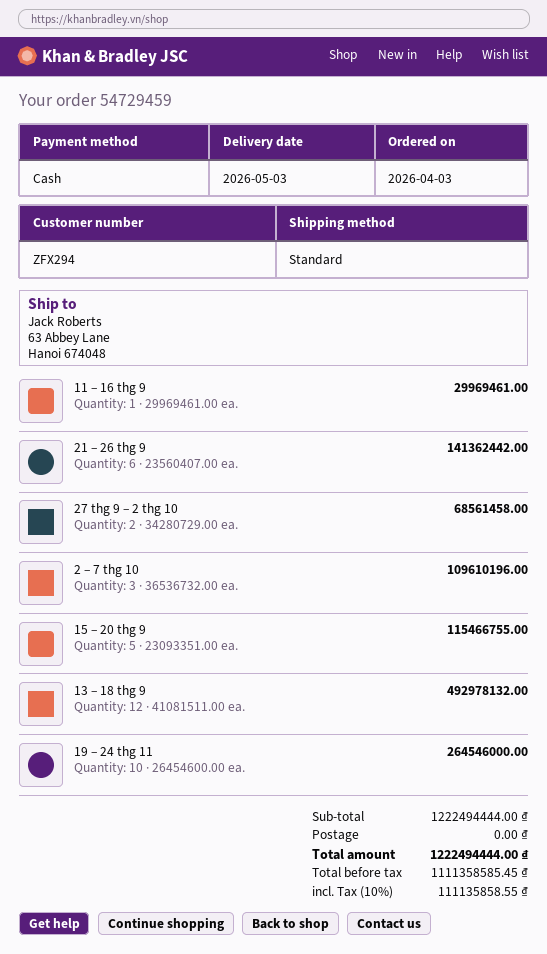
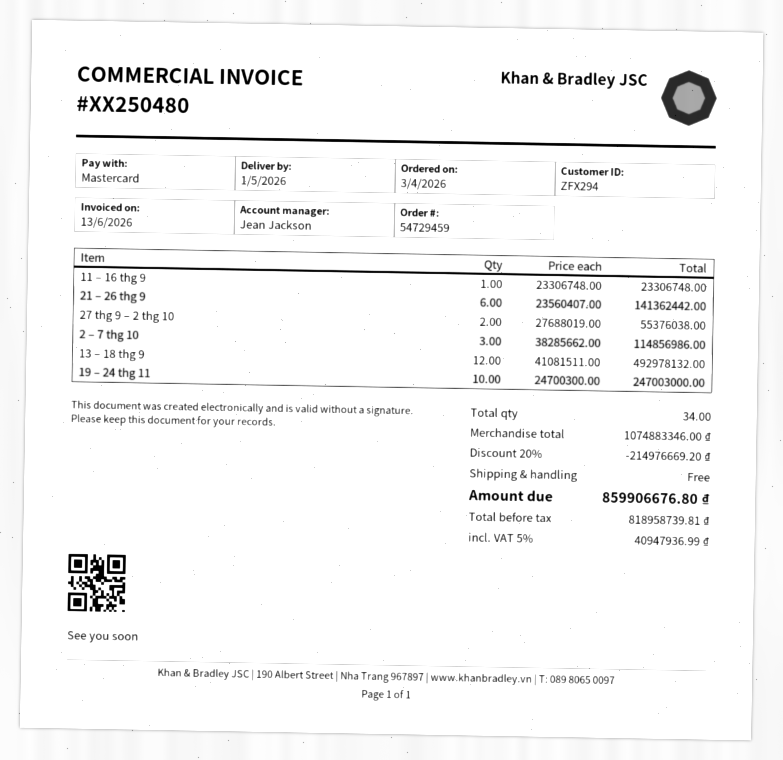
delivery date: 2026-05-03 -> 2026-05-01
payment method: cash -> Mastercard
11 – 16 thg 9: 1 x 29969461.00 = 29969461.00 -> 1 x 23306748.00 = 23306748.00
27 thg 9 – 2 thg 10: 2 x 34280729.00 = 68561458.00 -> 2 x 27688019.00 = 55376038.00
2 – 7 thg 10: 3 x 36536732.00 = 109610196.00 -> 3 x 38285662.00 = 114856986.00
15 – 20 thg 9: 5 x 23093351.00 = 115466755.00 -> none
19 – 24 thg 11: 10 x 26454600.00 = 264546000.00 -> 10 x 24700300.00 = 247003000.00
subtotal: 1222494444.00 -> 1074883346.00
discount: none -> 20% = 214976669.20
net: 1111358585.45 -> 818958739.81
tax: 10% = 111135858.55 -> 5% = 40947936.99
total: 1222494444.00 -> 859906676.80

